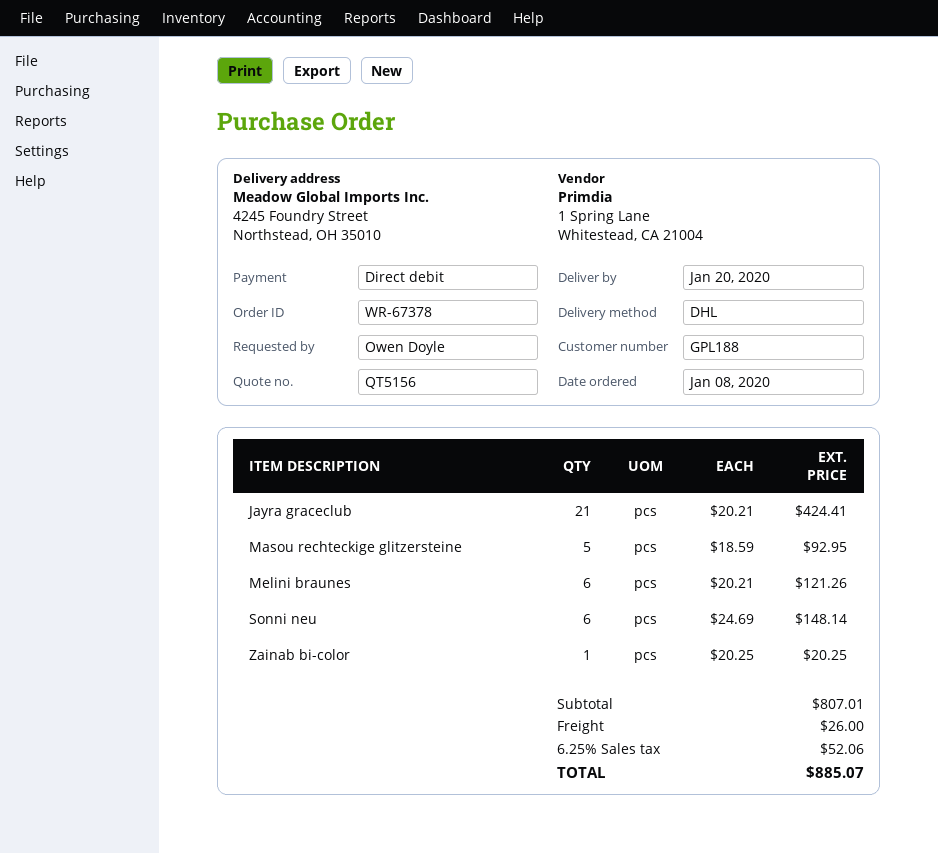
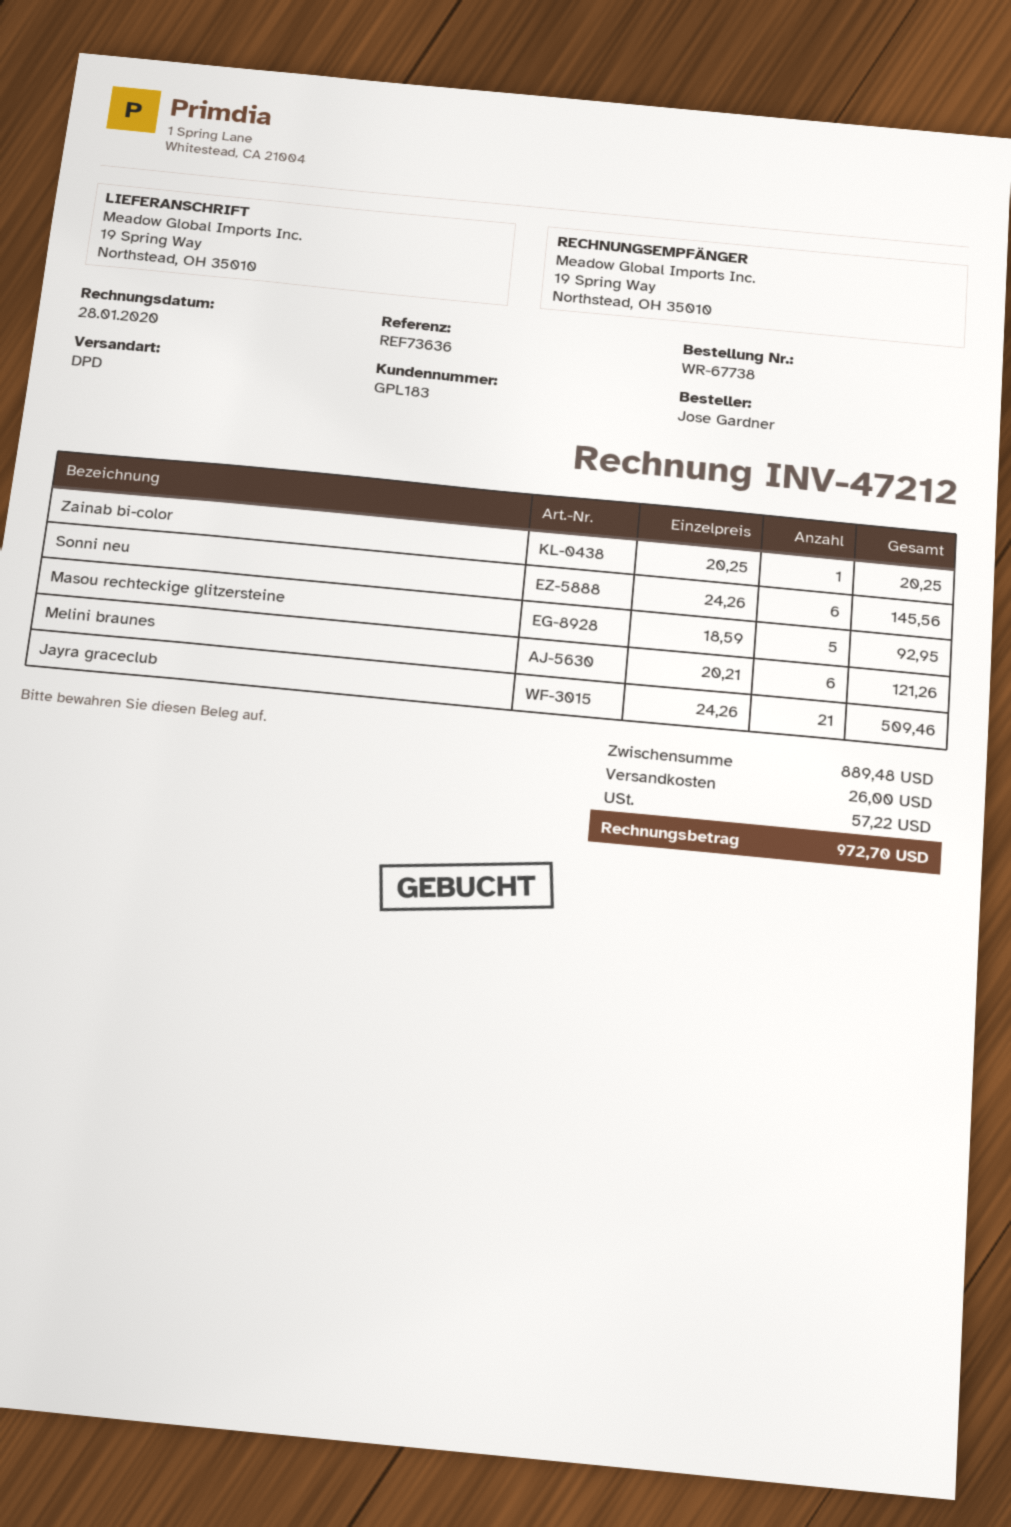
order number: WR-67378 -> WR-67738
customer number: GPL188 -> GPL183
ordered by: Owen Doyle -> Jose Gardner
shipping method: DHL -> DPD
ship to: 4245 Foundry Street, Northstead, OH 35010 -> 19 Spring Way, Northstead, OH 35010
Jayra graceclub: 21 x 20.21 = 424.41 -> 21 x 24.26 = 509.46
Sonni neu: 6 x 24.69 = 148.14 -> 6 x 24.26 = 145.56
subtotal: 807.01 -> 889.48
tax: 52.06 -> 57.22
total: 885.07 -> 972.70

